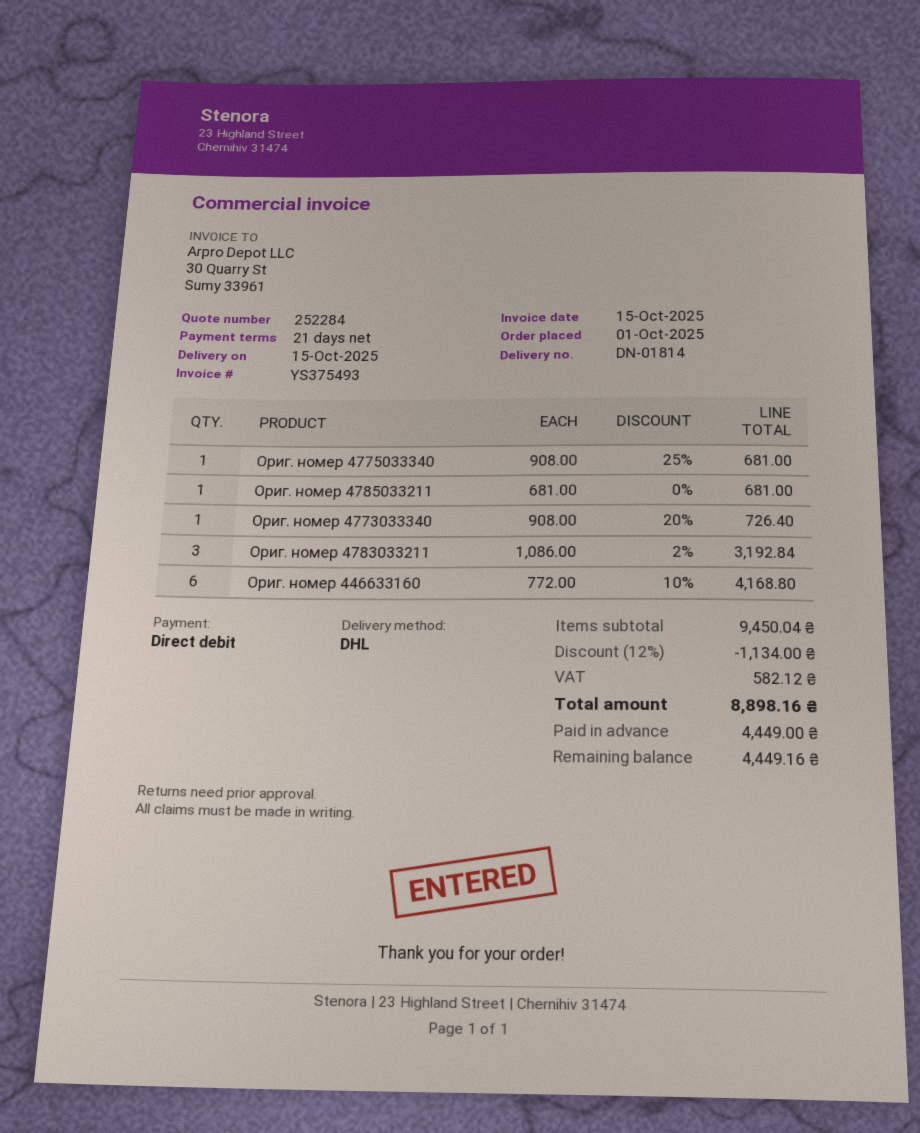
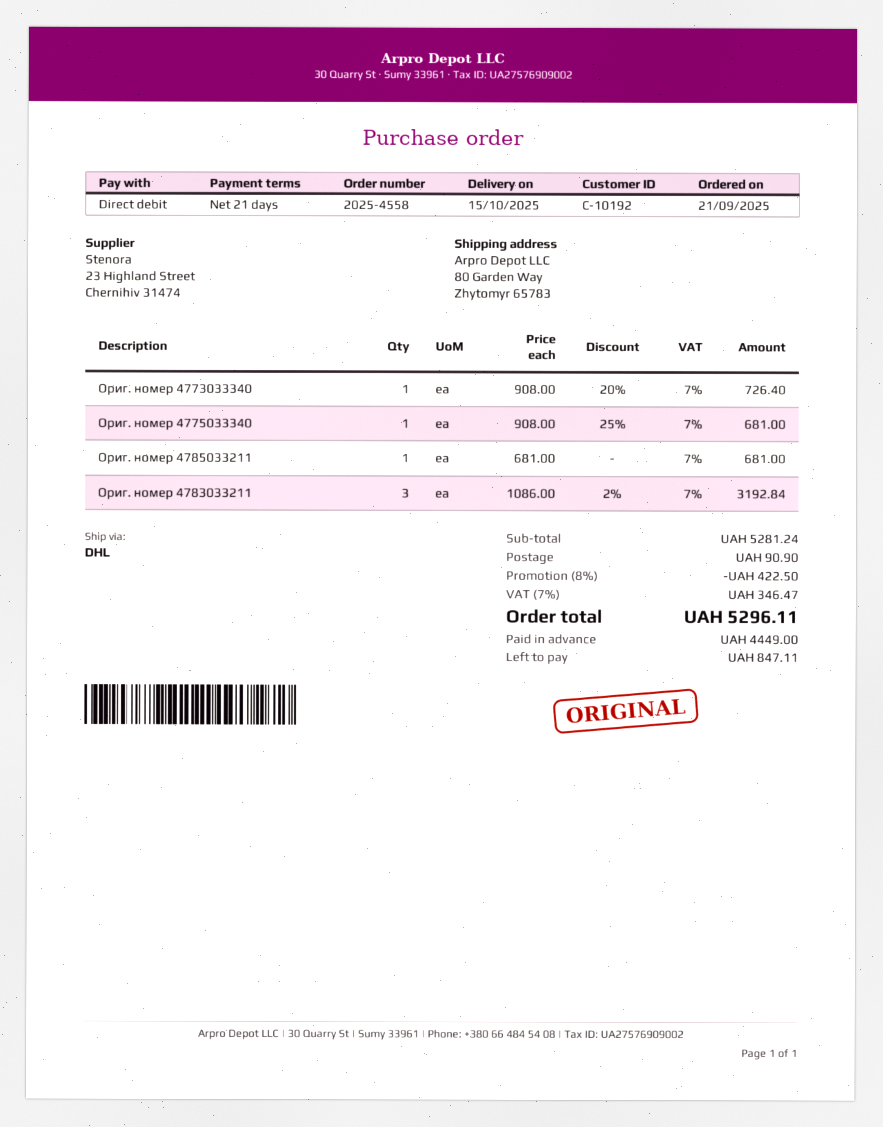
order date: 2025-10-01 -> 2025-09-21
Ориг. номер 446633160: 6 x 772.00 - 10% = 4168.80 -> none
subtotal: 9450.04 -> 5281.24
discount: 12% = 1134.00 -> 8% = 422.50
shipping: none -> 90.90
tax: 582.12 -> 346.47
total: 8898.16 -> 5296.11
balance: 4449.16 -> 847.11

